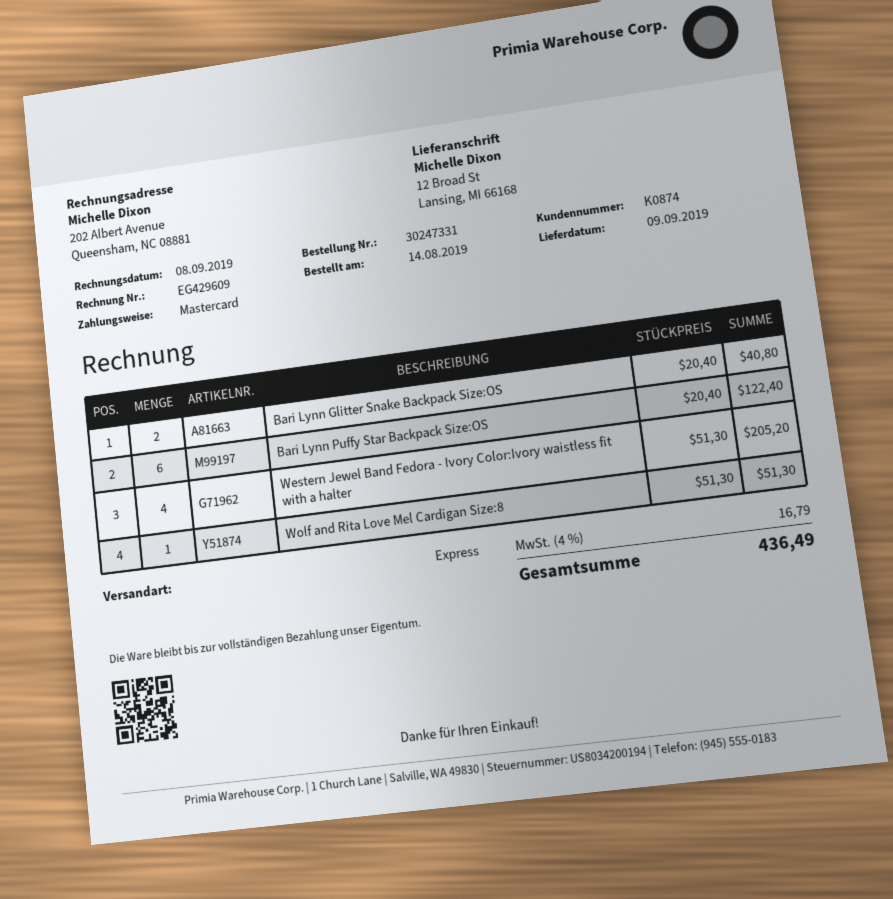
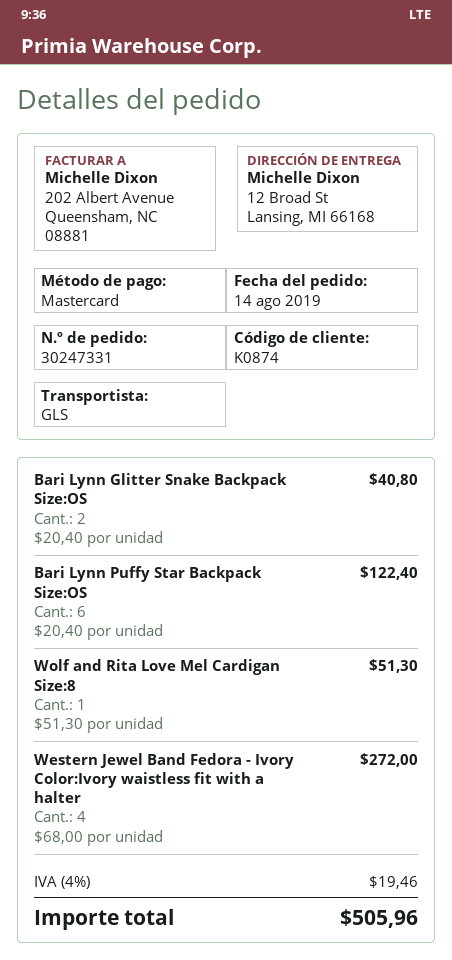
shipping method: express -> GLS
Western Jewel Band Fedora - Ivory Color:Ivory waistless fit with a halter: 4 x 51.30 = 205.20 -> 4 x 68.00 = 272.00
tax: 4% = 16.79 -> 4% = 19.46
total: 436.49 -> 505.96

